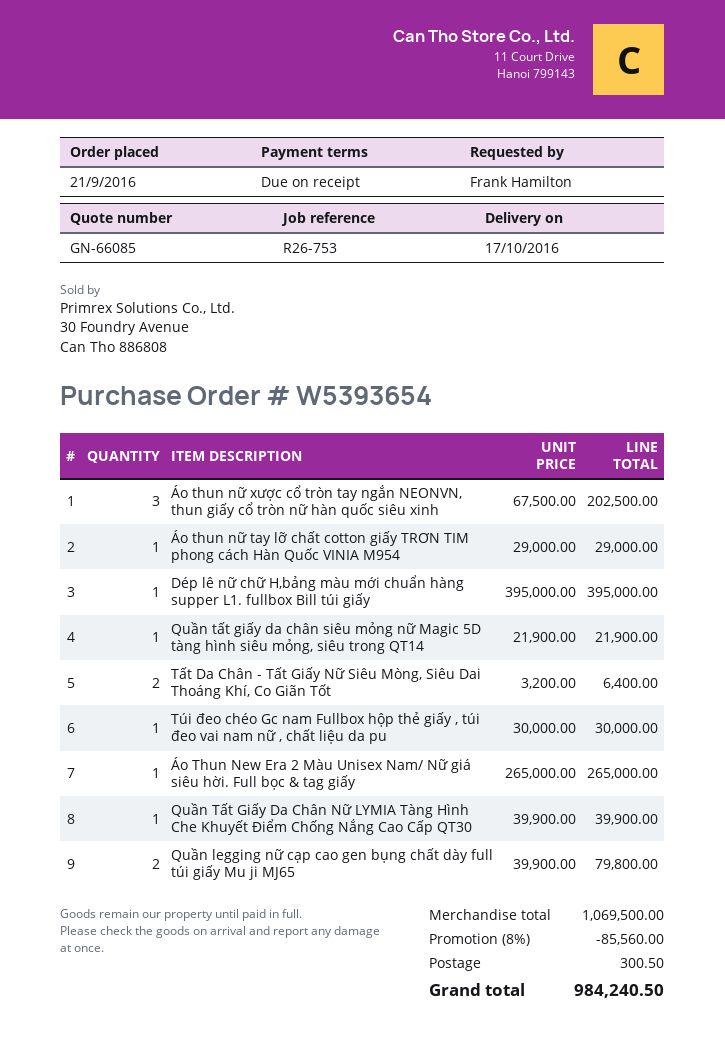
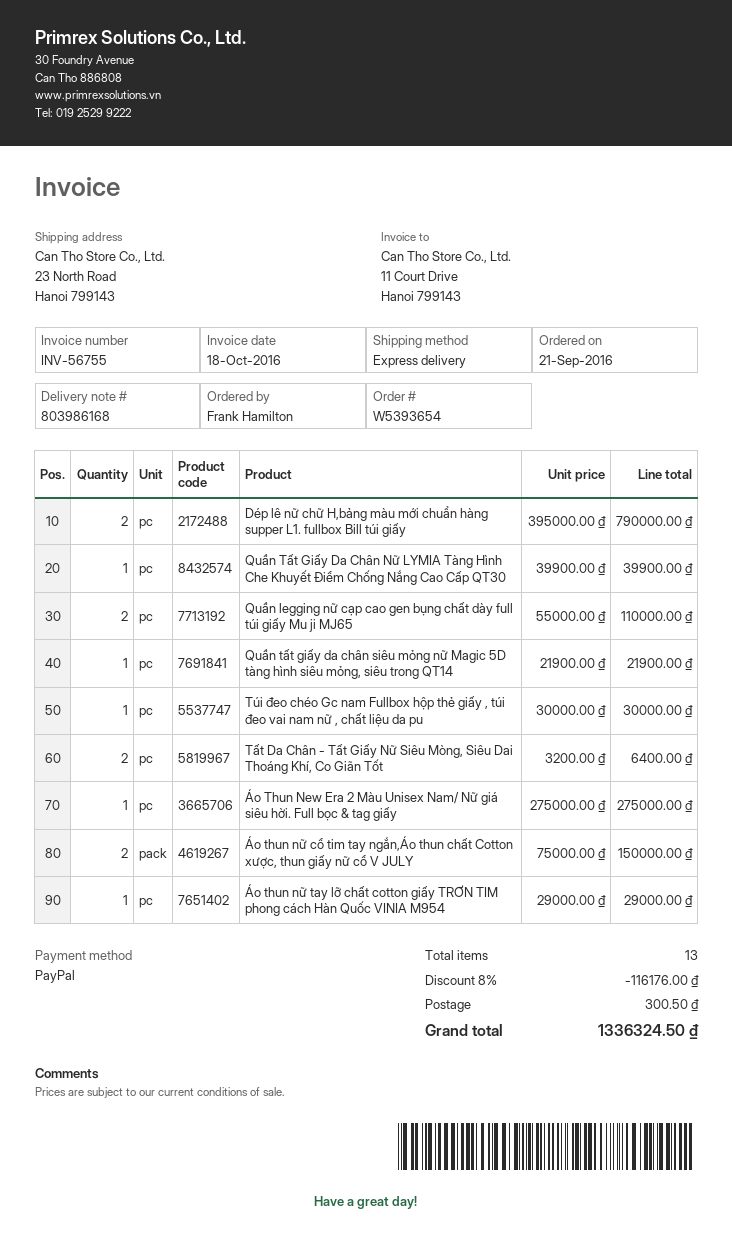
Áo thun nữ xược cổ tròn tay ngắn NEONVN, thun giấy cổ tròn nữ hàn quốc siêu xinh: 3 x 67500.00 = 202500.00 -> none
Dép lê nữ chữ H,bảng màu mới chuẩn hàng supper L1. fullbox Bill túi giấy: 1 x 395000.00 = 395000.00 -> 2 x 395000.00 = 790000.00
Áo Thun New Era 2 Màu Unisex Nam/ Nữ giá siêu hời. Full bọc & tag giấy: 1 x 265000.00 = 265000.00 -> 1 x 275000.00 = 275000.00
Quần legging nữ cạp cao gen bụng chất dày full túi giấy Mu ji MJ65: 2 x 39900.00 = 79800.00 -> 2 x 55000.00 = 110000.00
Áo thun nữ cổ tim tay ngắn,Áo thun chất Cotton xược, thun giấy nữ cổ V JULY: none -> 2 x 75000.00 = 150000.00
discount: 8% = 85560.00 -> 8% = 116176.00
total: 984240.50 -> 1336324.50

